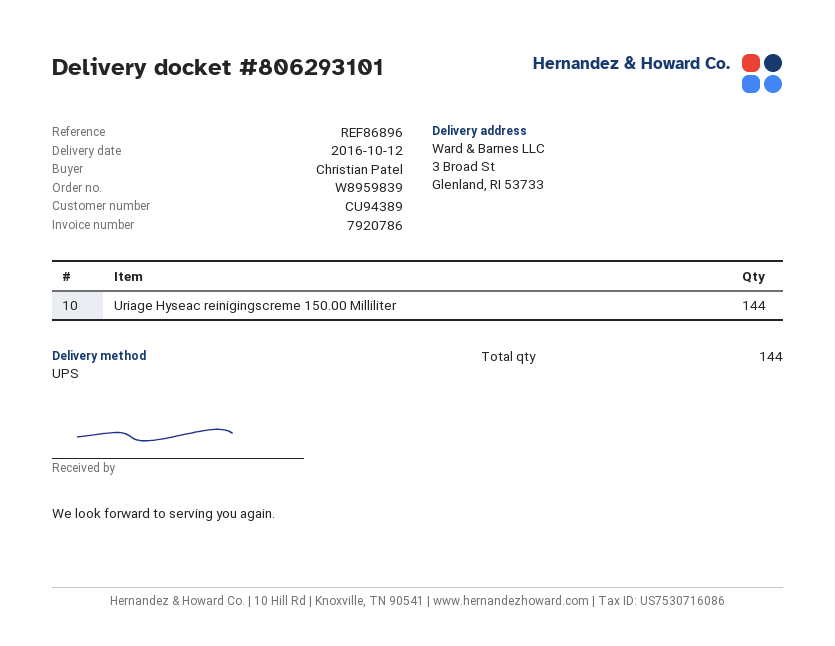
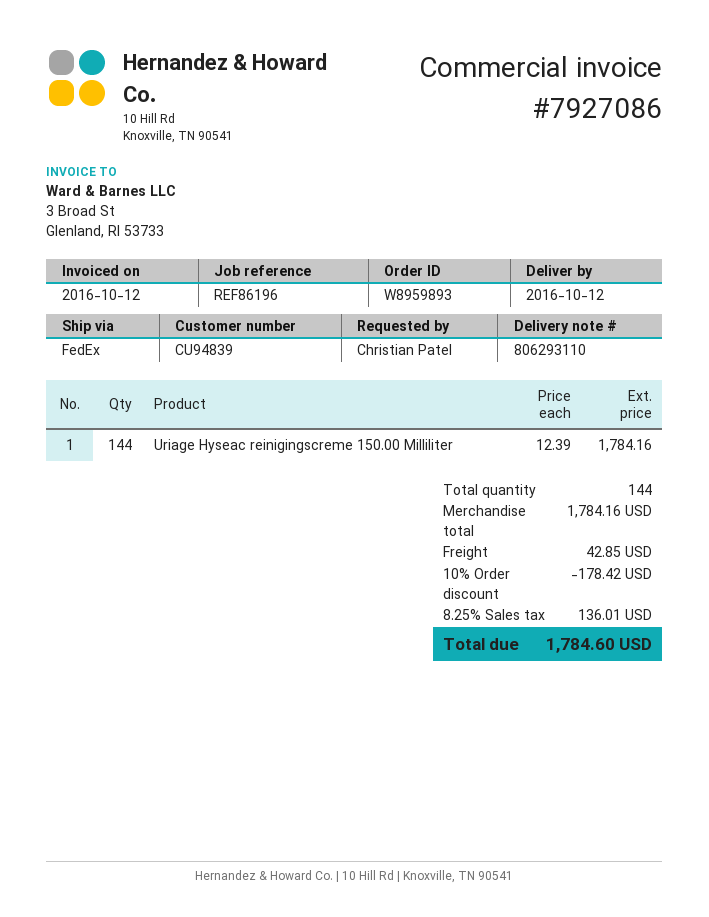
order number: W8959839 -> W8959893
delivery note number: 806293101 -> 806293110
invoice number: 7920786 -> 7927086
customer number: CU94389 -> CU94839
reference: REF86896 -> REF86196
shipping method: UPS -> FedEx

